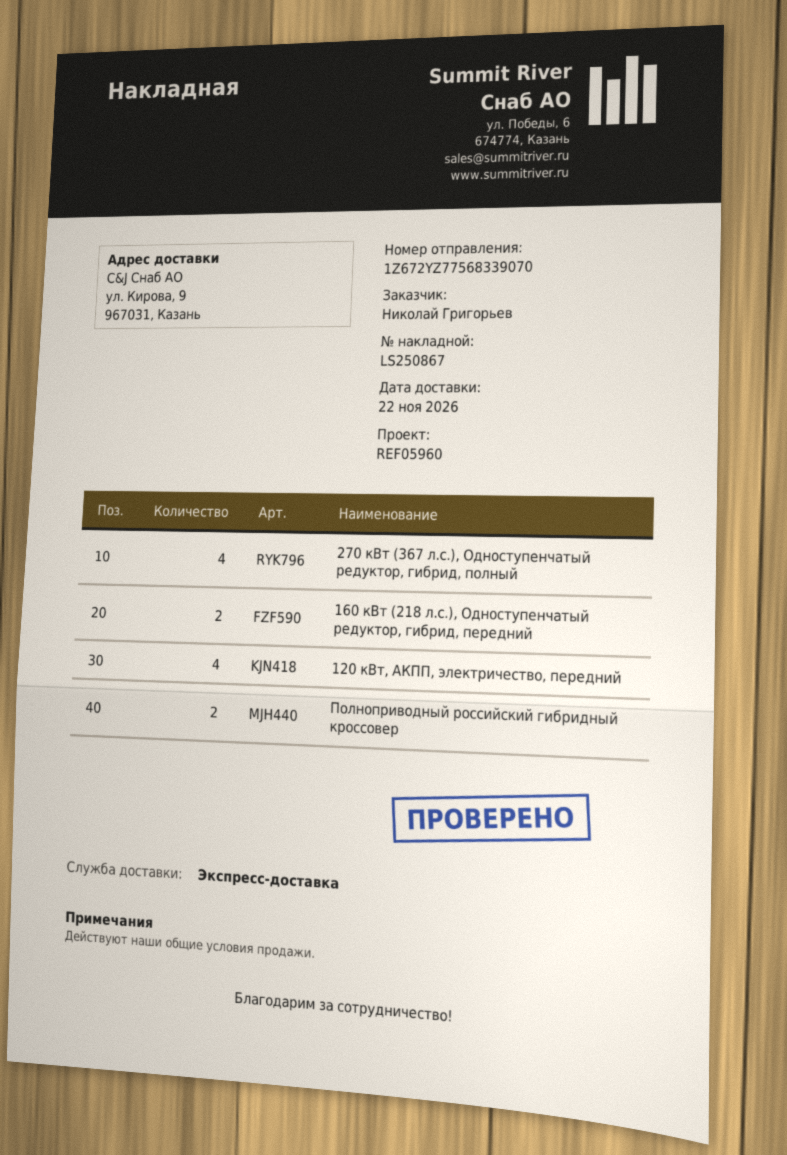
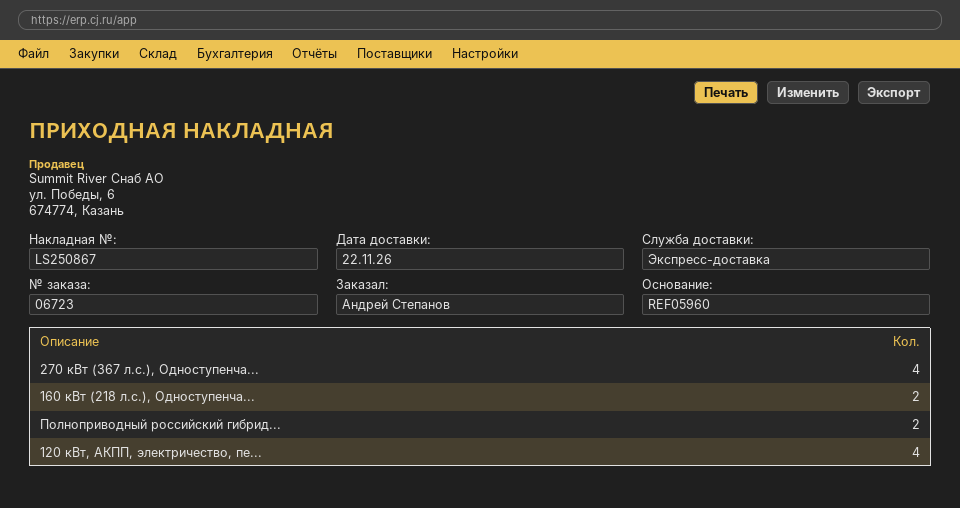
ordered by: Николай Григорьев -> Андрей Степанов

